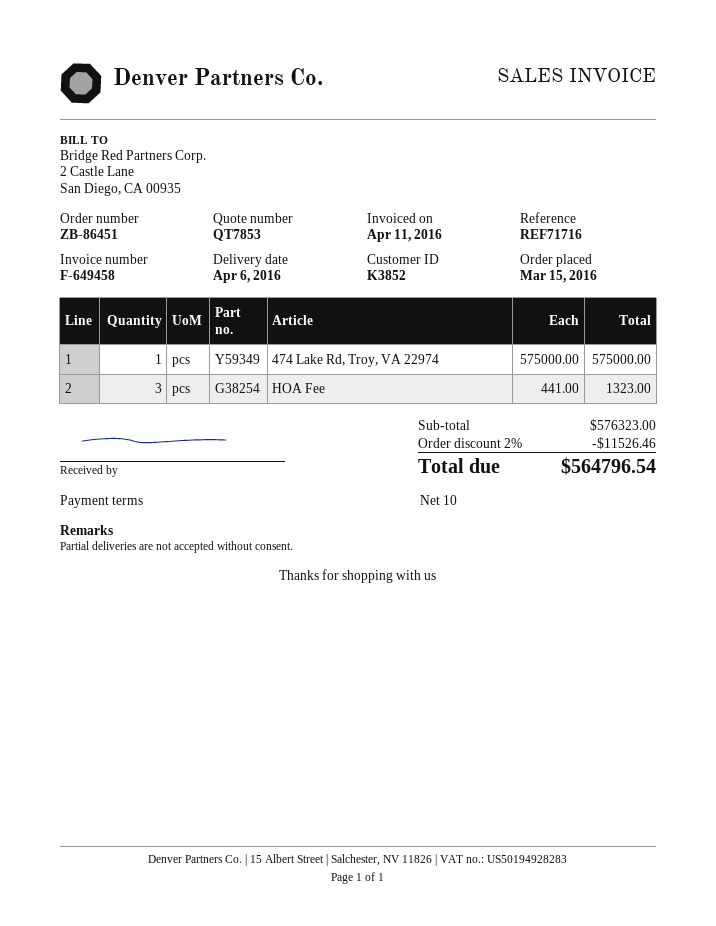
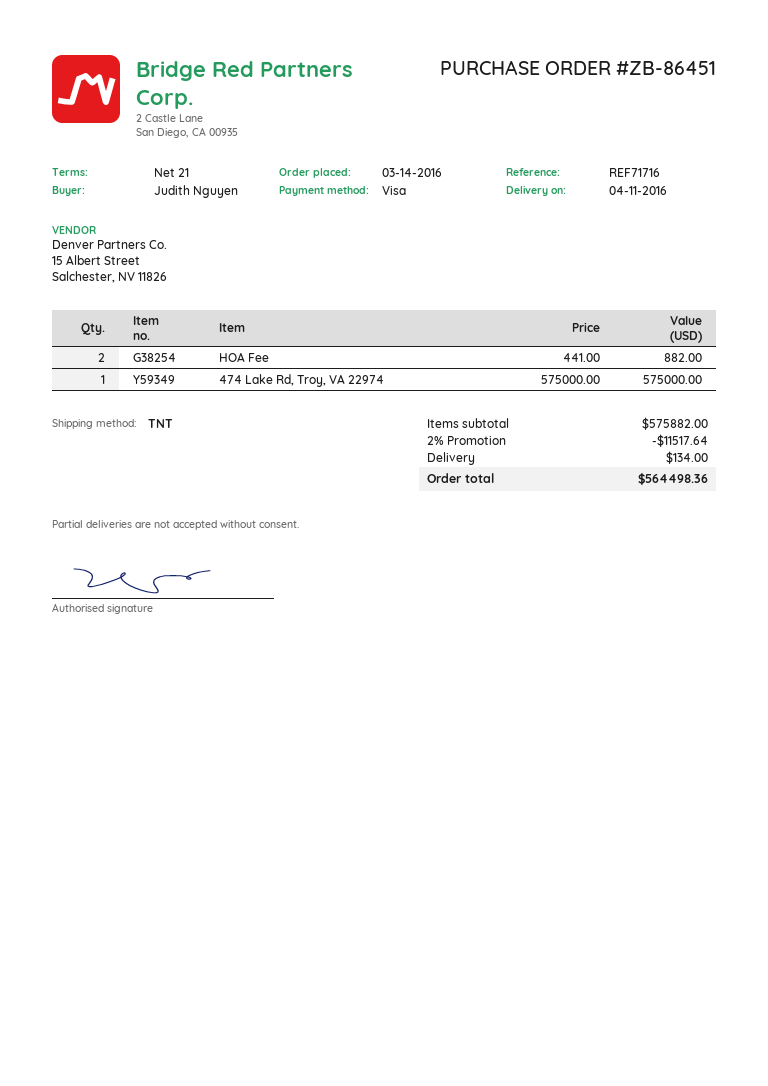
order date: 2016-03-15 -> 2016-03-14
delivery date: 2016-04-06 -> 2016-04-11
payment terms: 10 days -> 21 days
HOA Fee: 3 x 441.00 = 1323.00 -> 2 x 441.00 = 882.00
subtotal: 576323.00 -> 575882.00
discount: 2% = 11526.46 -> 2% = 11517.64
shipping: none -> 134.00
total: 564796.54 -> 564498.36

